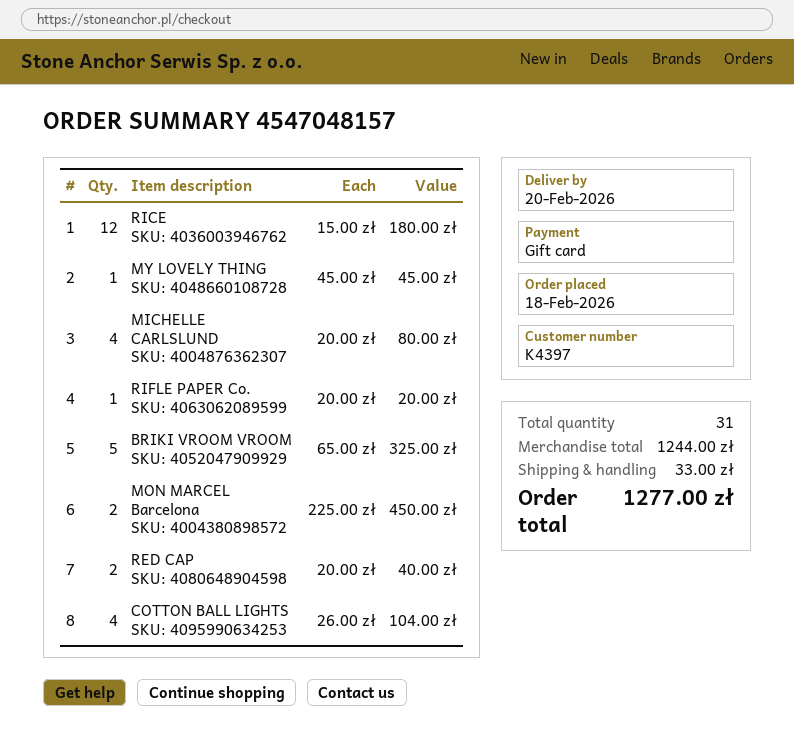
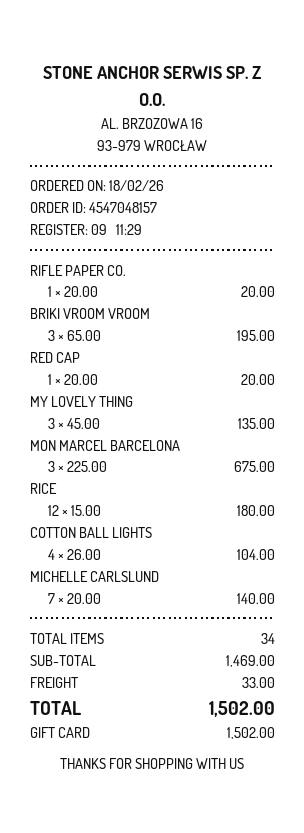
MY LOVELY THING: 1 x 45.00 = 45.00 -> 3 x 45.00 = 135.00
MICHELLE CARLSLUND: 4 x 20.00 = 80.00 -> 7 x 20.00 = 140.00
BRIKI VROOM VROOM: 5 x 65.00 = 325.00 -> 3 x 65.00 = 195.00
MON MARCEL Barcelona: 2 x 225.00 = 450.00 -> 3 x 225.00 = 675.00
RED CAP: 2 x 20.00 = 40.00 -> 1 x 20.00 = 20.00
total quantity: 31 -> 34
subtotal: 1244.00 -> 1469.00
total: 1277.00 -> 1502.00

